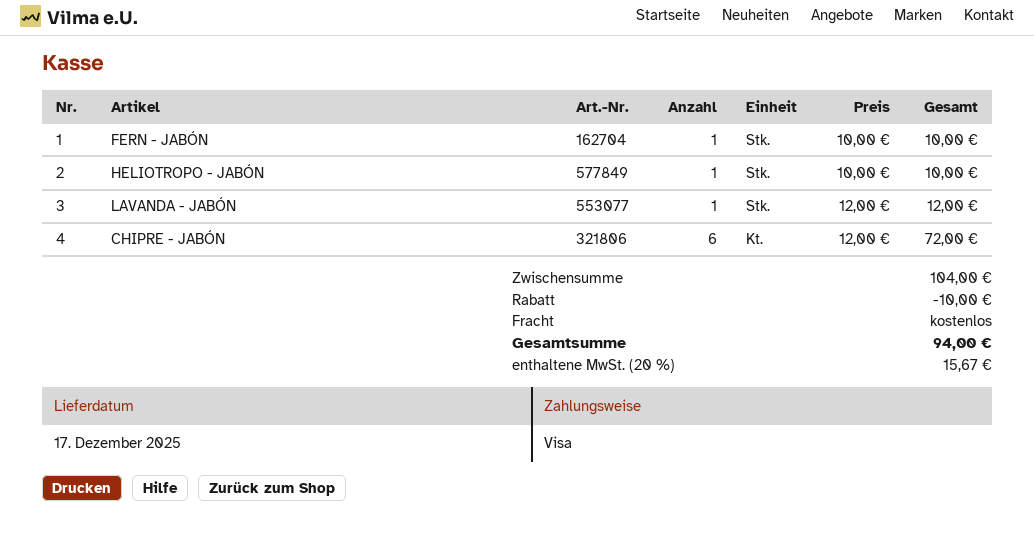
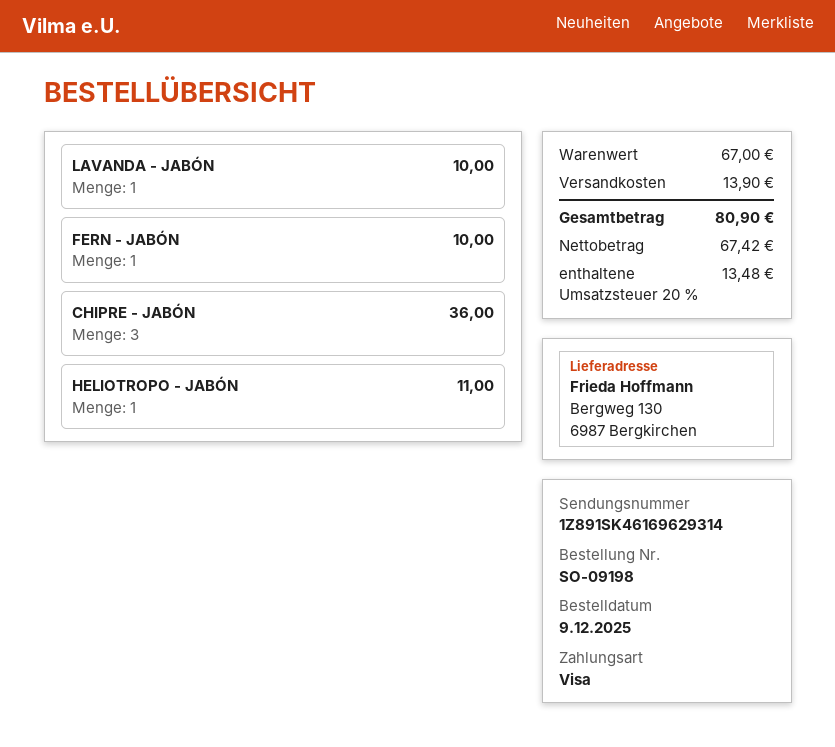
HELIOTROPO - JABÓN: 1 for 10.00 -> 1 for 11.00
LAVANDA - JABÓN: 1 for 12.00 -> 1 for 10.00
CHIPRE - JABÓN: 6 for 72.00 -> 3 for 36.00
subtotal: 104.00 -> 67.00
discount: 10.00 -> none
shipping: 0.00 -> 13.90
tax: 20% = 15.67 -> 20% = 13.48
total: 94.00 -> 80.90

